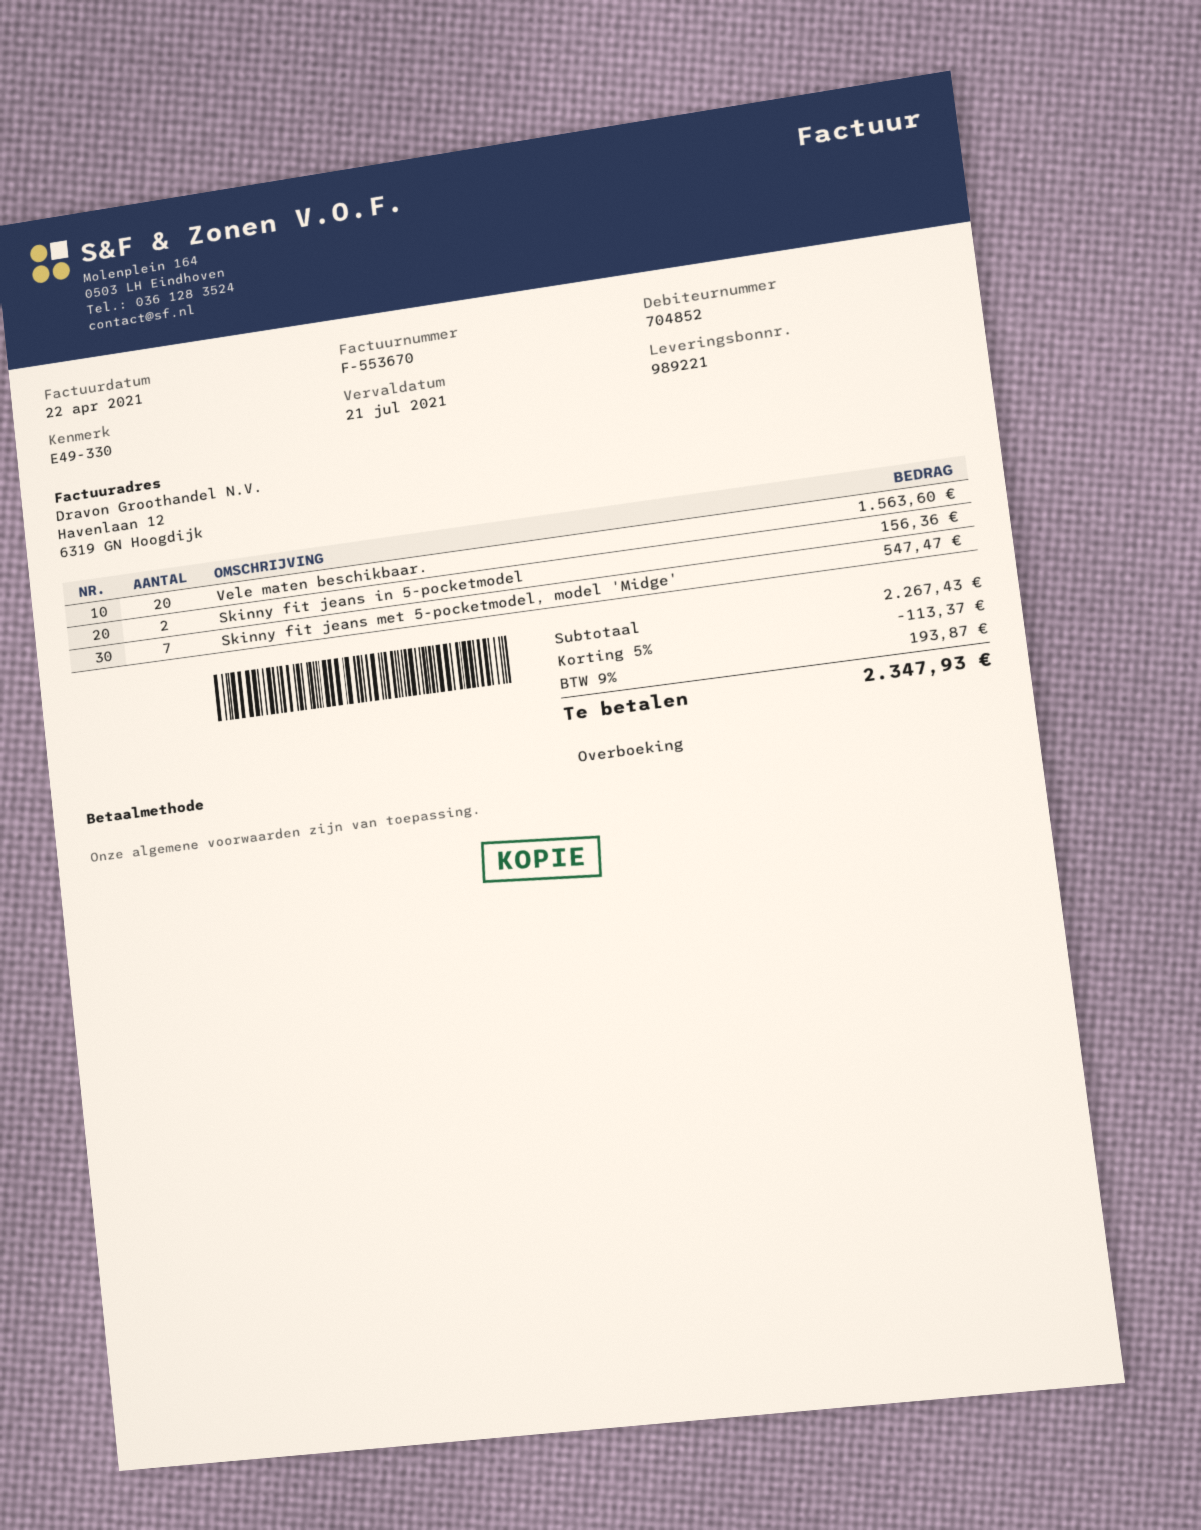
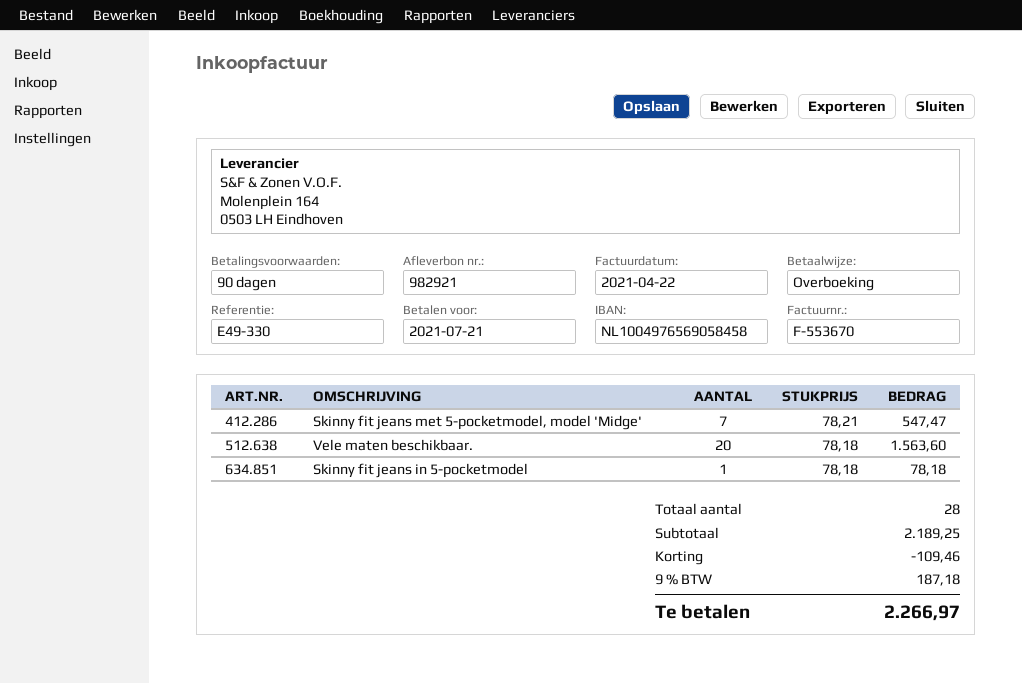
delivery note number: 989221 -> 982921
Skinny fit jeans in 5-pocketmodel: 2 for 156.36 -> 1 for 78.18
subtotal: 2267.43 -> 2189.25
discount: 113.37 -> 109.46
tax: 9% = 193.87 -> 9% = 187.18
total: 2347.93 -> 2266.97

